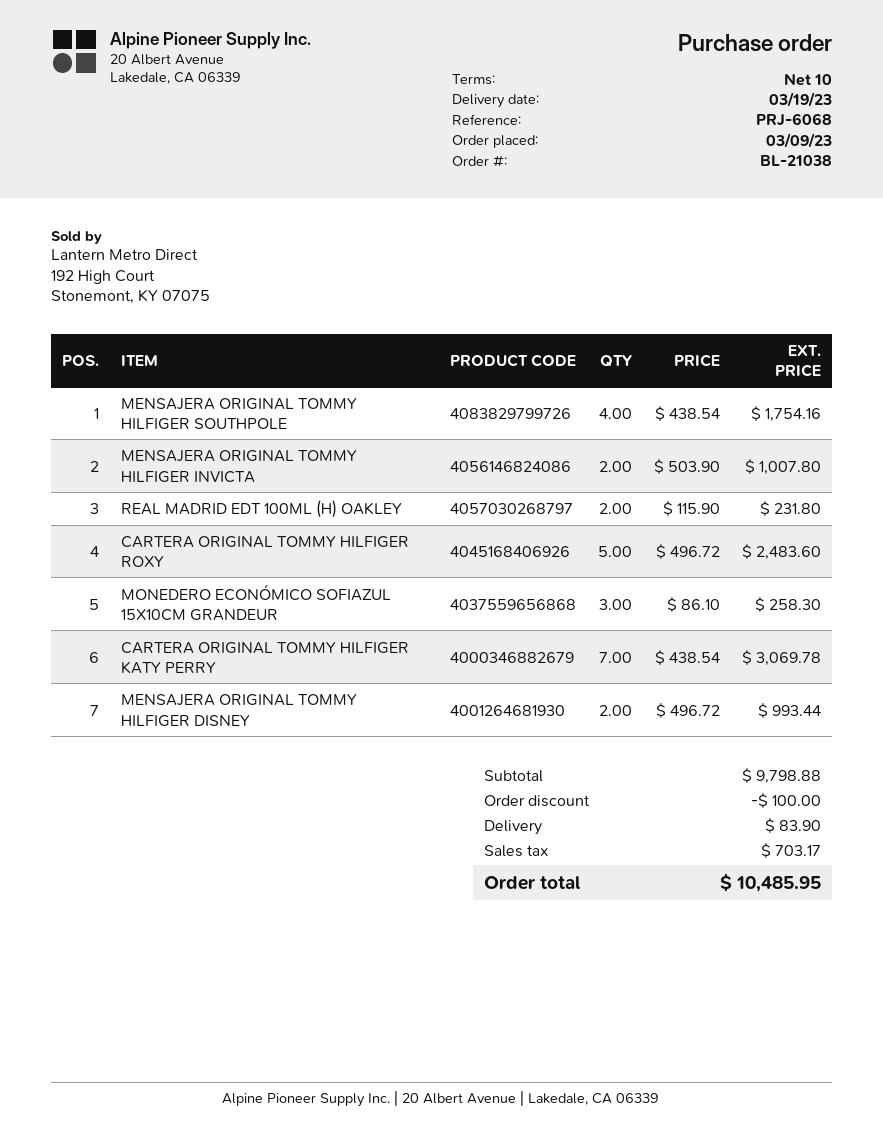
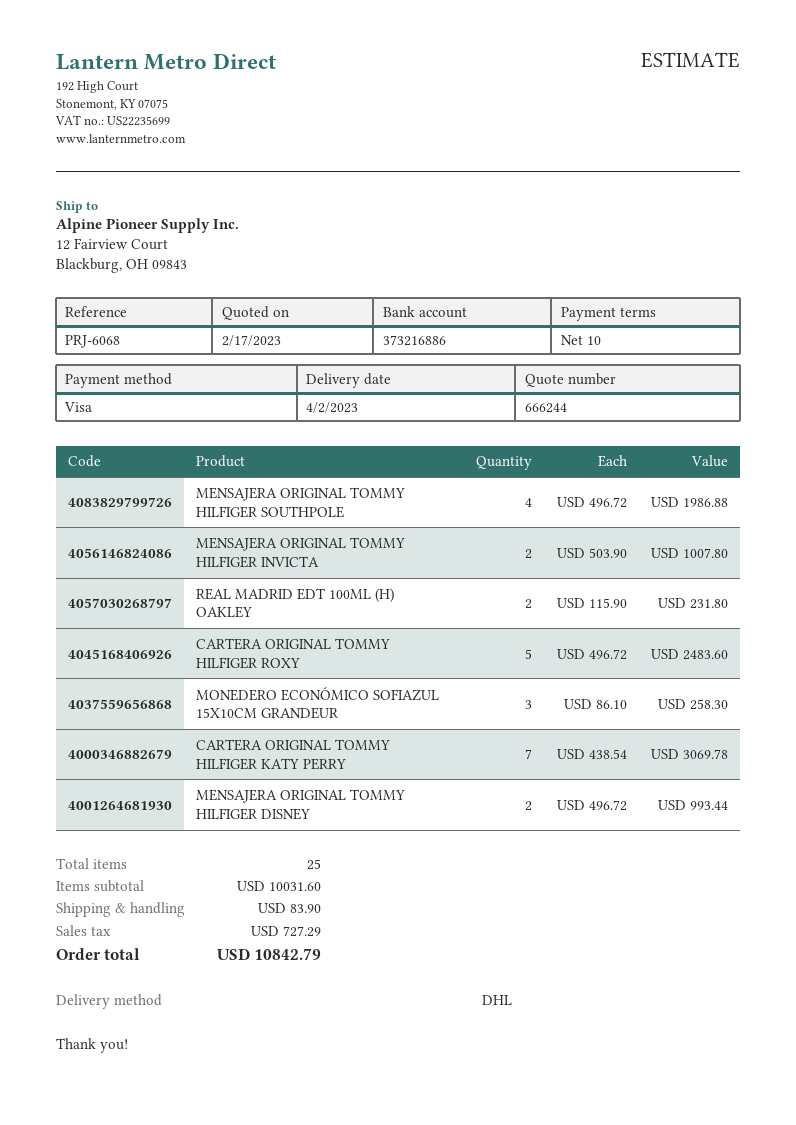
delivery date: 2023-03-19 -> 2023-04-02
MENSAJERA ORIGINAL TOMMY HILFIGER SOUTHPOLE: 4 x 438.54 = 1754.16 -> 4 x 496.72 = 1986.88
subtotal: 9798.88 -> 10031.60
discount: 100.00 -> none
tax: 703.17 -> 727.29
total: 10485.95 -> 10842.79

